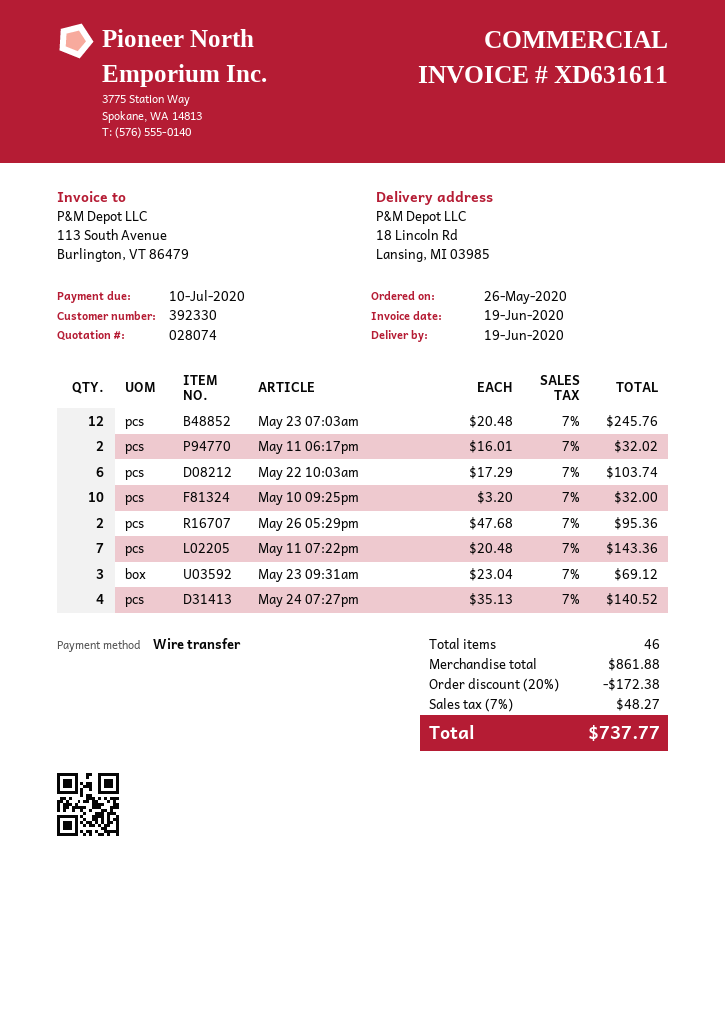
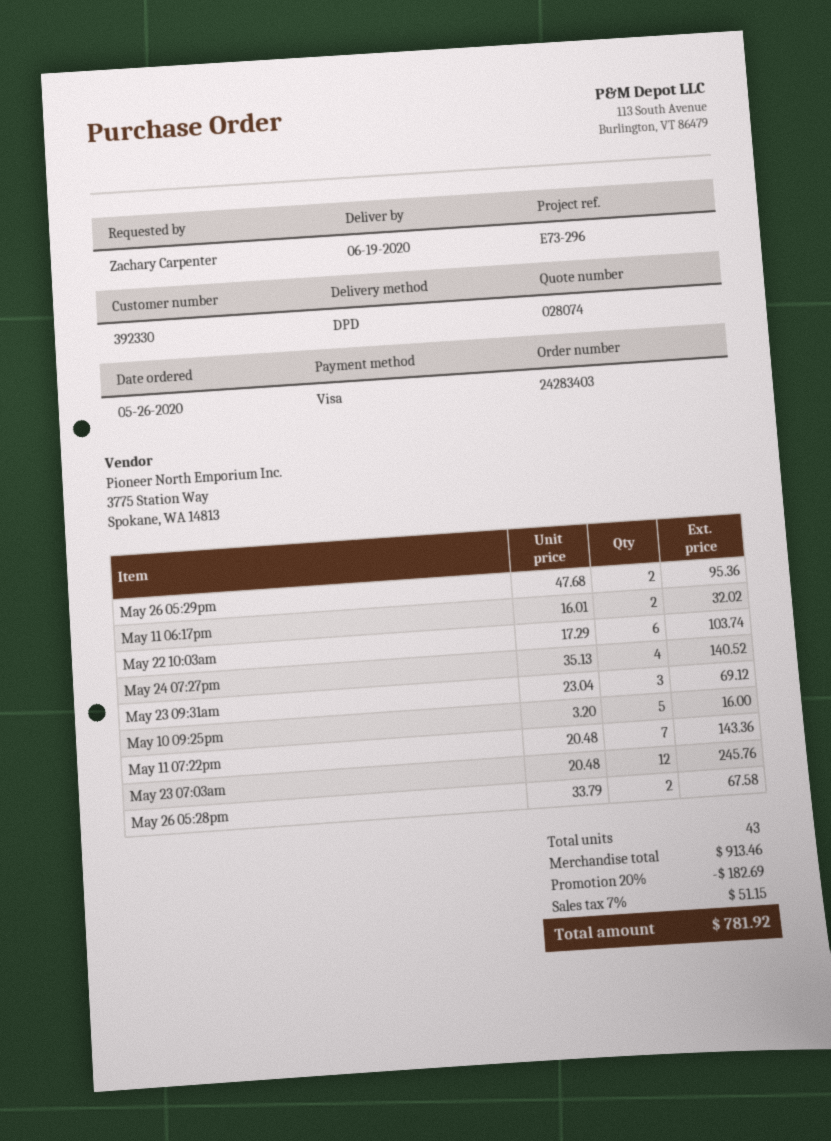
payment method: bank transfer -> Visa
May 10 09:25pm: 10 x 3.20 = 32.00 -> 5 x 3.20 = 16.00
May 26 05:28pm: none -> 2 x 33.79 = 67.58
total quantity: 46 -> 43
subtotal: 861.88 -> 913.46
discount: 20% = 172.38 -> 20% = 182.69
tax: 7% = 48.27 -> 7% = 51.15
total: 737.77 -> 781.92

